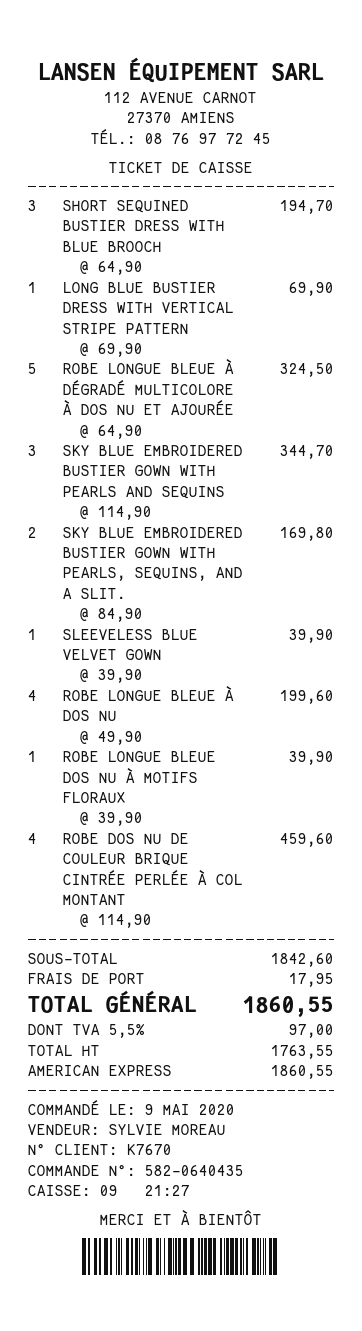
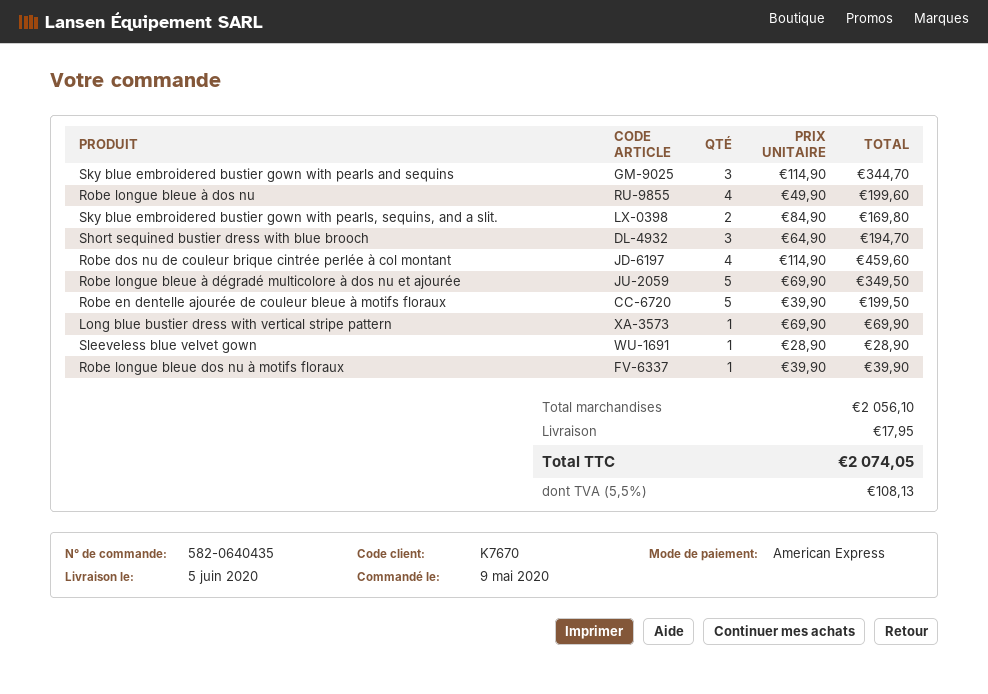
ROBE LONGUE BLEUE À DÉGRADÉ MULTICOLORE À DOS NU ET AJOURÉE: 5 x 64.90 = 324.50 -> 5 x 69.90 = 349.50
SLEEVELESS BLUE VELVET GOWN: 1 x 39.90 = 39.90 -> 1 x 28.90 = 28.90
Robe en dentelle ajourée de couleur bleue à motifs floraux: none -> 5 x 39.90 = 199.50
subtotal: 1842.60 -> 2056.10
tax: 5.5% = 97.00 -> 5.5% = 108.13
total: 1860.55 -> 2074.05

